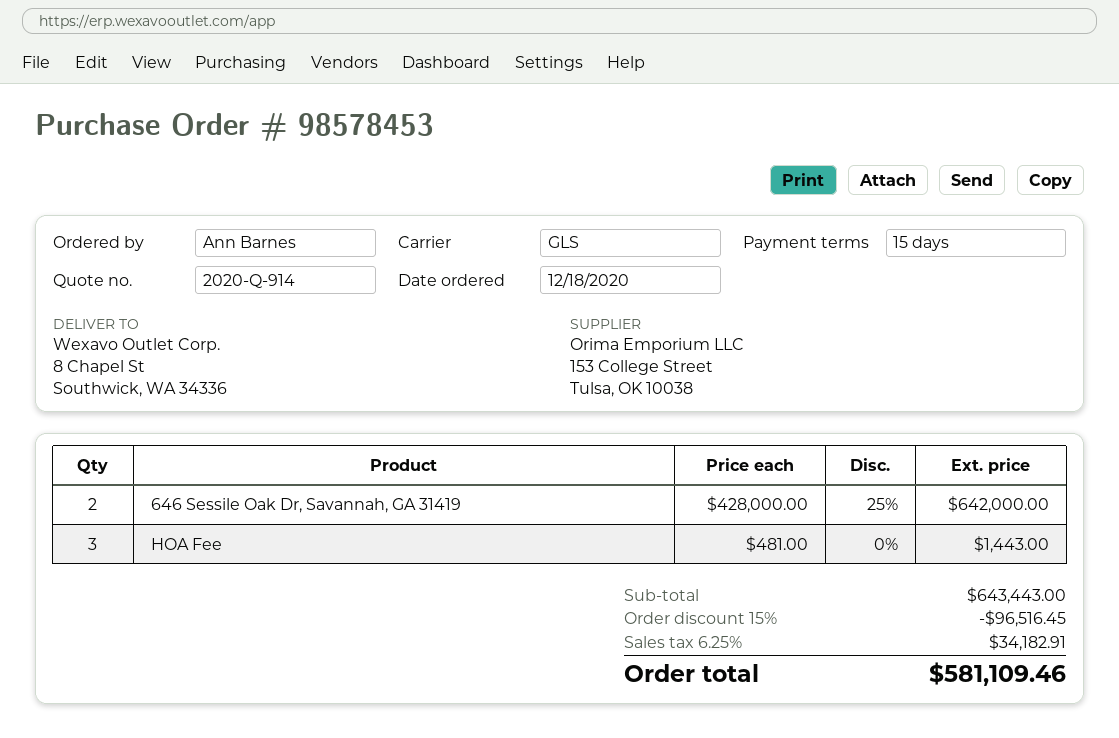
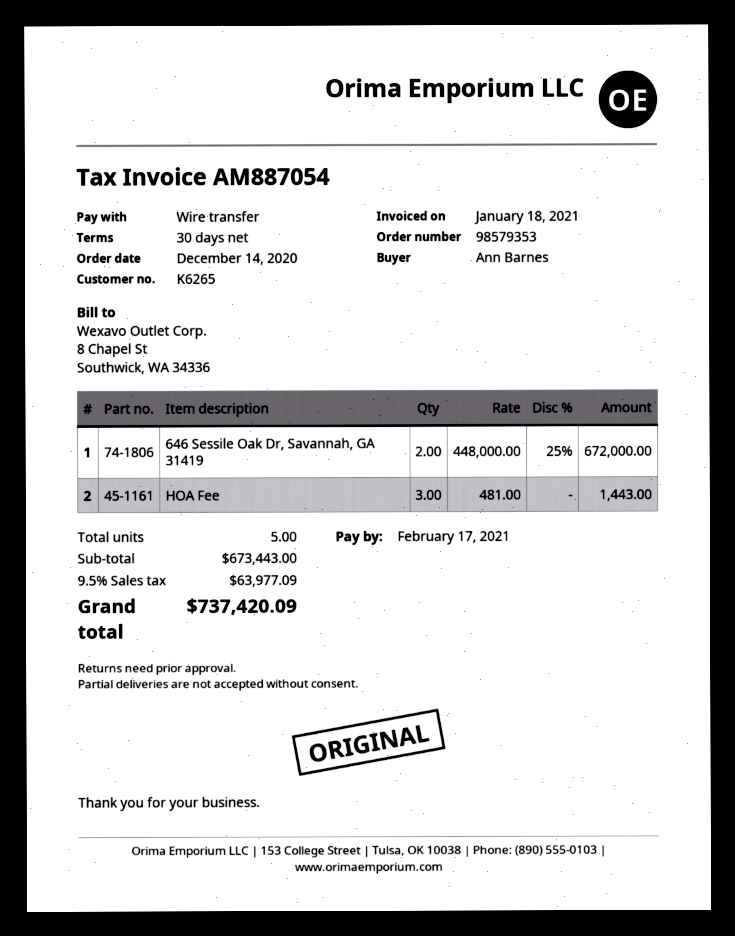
order number: 98578453 -> 98579353
order date: 2020-12-18 -> 2020-12-14
payment terms: 15 days -> 30 days
646 Sessile Oak Dr, Savannah, GA 31419: 2 x 428000.00 - 25% = 642000.00 -> 2 x 448000.00 - 25% = 672000.00
subtotal: 643443.00 -> 673443.00
discount: 15% = 96516.45 -> none
tax: 6.25% = 34182.91 -> 9.5% = 63977.09
total: 581109.46 -> 737420.09

